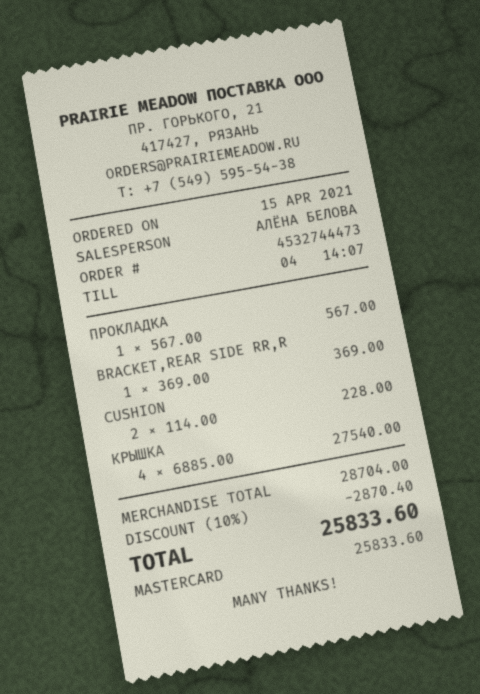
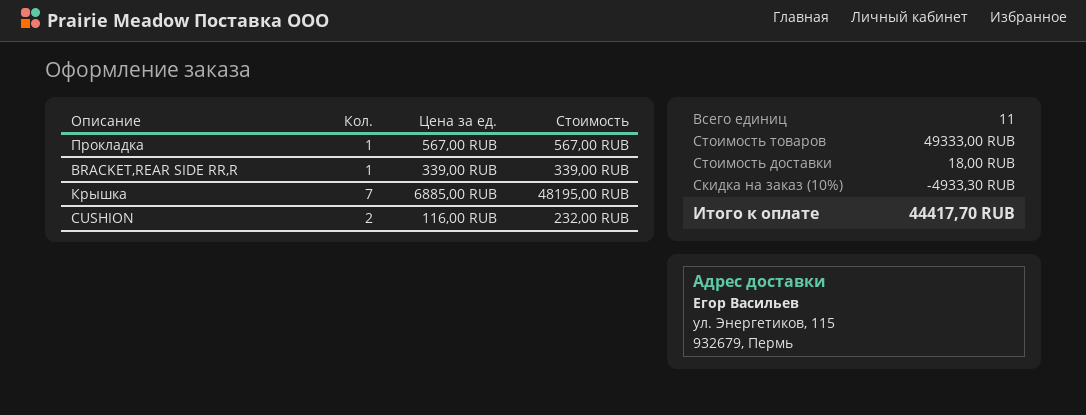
BRACKET,REAR SIDE RR,R: 1 x 369.00 = 369.00 -> 1 x 339.00 = 339.00
CUSHION: 2 x 114.00 = 228.00 -> 2 x 116.00 = 232.00
КРЫШКА: 4 x 6885.00 = 27540.00 -> 7 x 6885.00 = 48195.00
subtotal: 28704.00 -> 49333.00
discount: 10% = 2870.40 -> 10% = 4933.30
shipping: none -> 18.00
total: 25833.60 -> 44417.70

